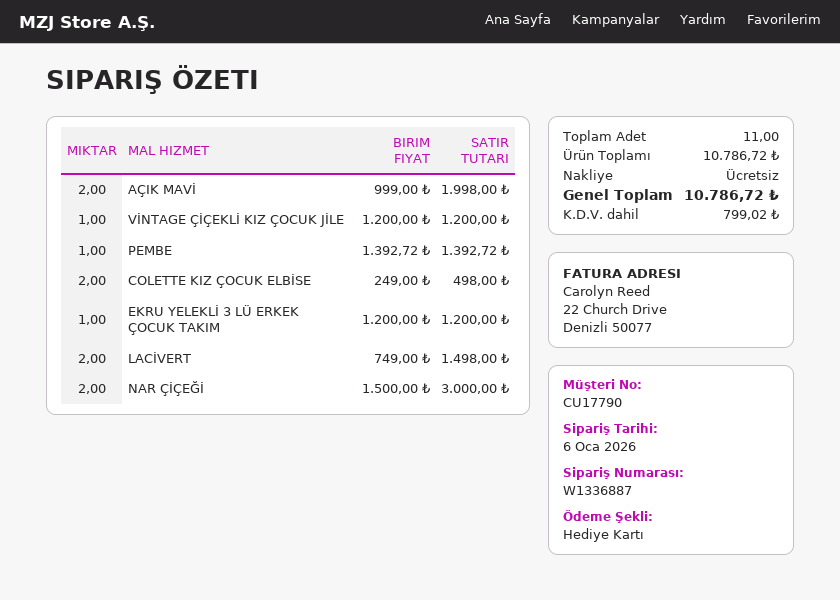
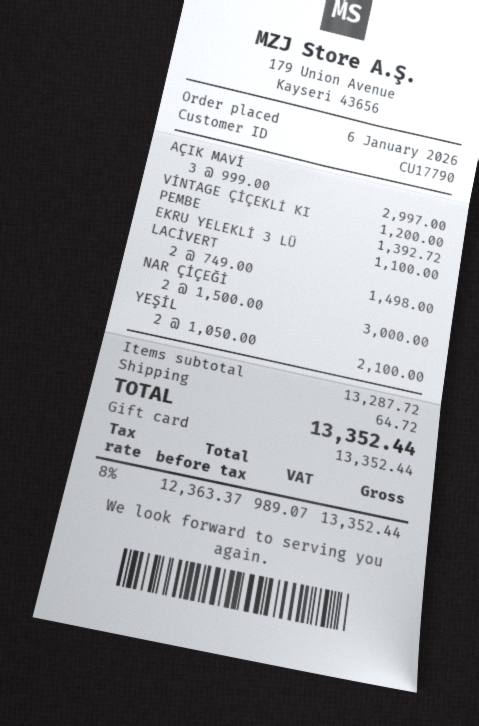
AÇIK MAVİ: 2 x 999.00 = 1998.00 -> 3 x 999.00 = 2997.00
COLETTE KIZ ÇOCUK ELBİSE: 2 x 249.00 = 498.00 -> none
EKRU YELEKLİ 3 LÜ ERKEK ÇOCUK TAKIM: 1 x 1200.00 = 1200.00 -> 1 x 1100.00 = 1100.00
YEŞİL: none -> 2 x 1050.00 = 2100.00
subtotal: 10786.72 -> 13287.72
shipping: 0.00 -> 64.72
tax: 799.02 -> 989.07
total: 10786.72 -> 13352.44

